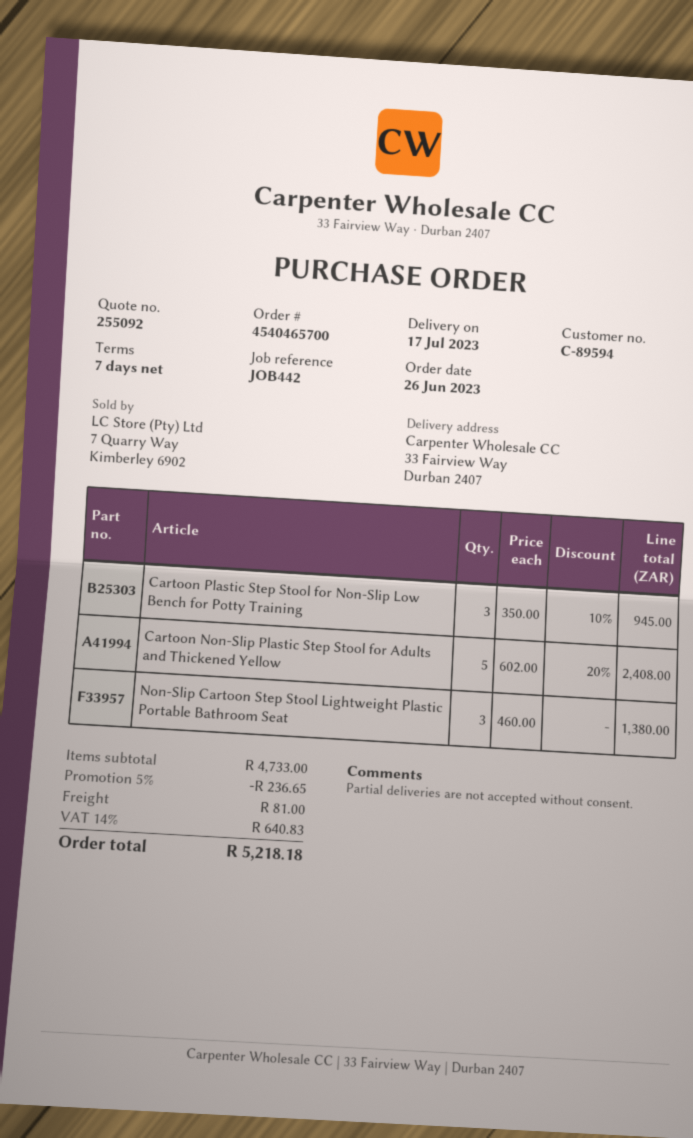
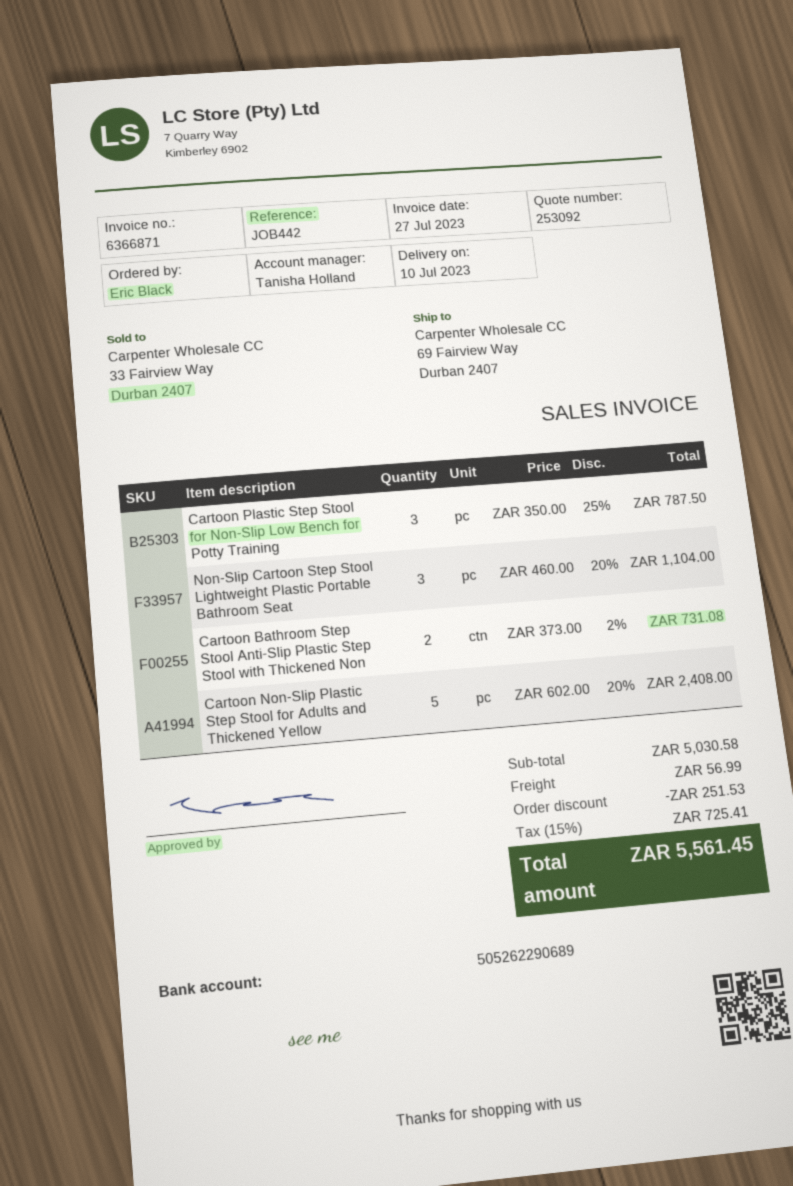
quote number: 255092 -> 253092
delivery date: 2023-07-17 -> 2023-07-10
ship to: 33 Fairview Way, Durban 2407 -> 69 Fairview Way, Durban 2407
Cartoon Plastic Step Stool for Non-Slip Low Bench for Potty Training: 3 x 350.00 - 10% = 945.00 -> 3 x 350.00 - 25% = 787.50
Non-Slip Cartoon Step Stool Lightweight Plastic Portable Bathroom Seat: 3 x 460.00 = 1380.00 -> 3 x 460.00 - 20% = 1104.00
Cartoon Bathroom Step Stool Anti-Slip Plastic Step Stool with Thickened Non: none -> 2 x 373.00 - 2% = 731.08
subtotal: 4733.00 -> 5030.58
discount: 236.65 -> 251.53
shipping: 81.00 -> 56.99
tax: 14% = 640.83 -> 15% = 725.41
total: 5218.18 -> 5561.45

